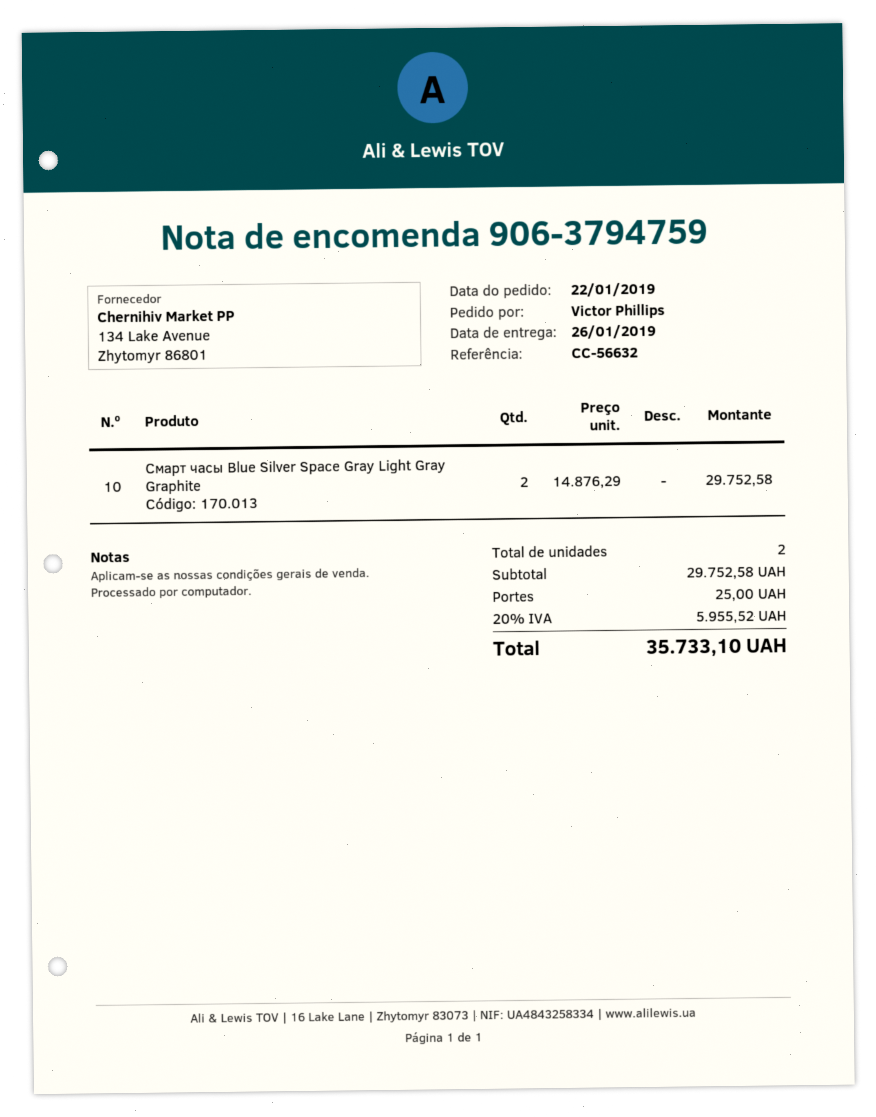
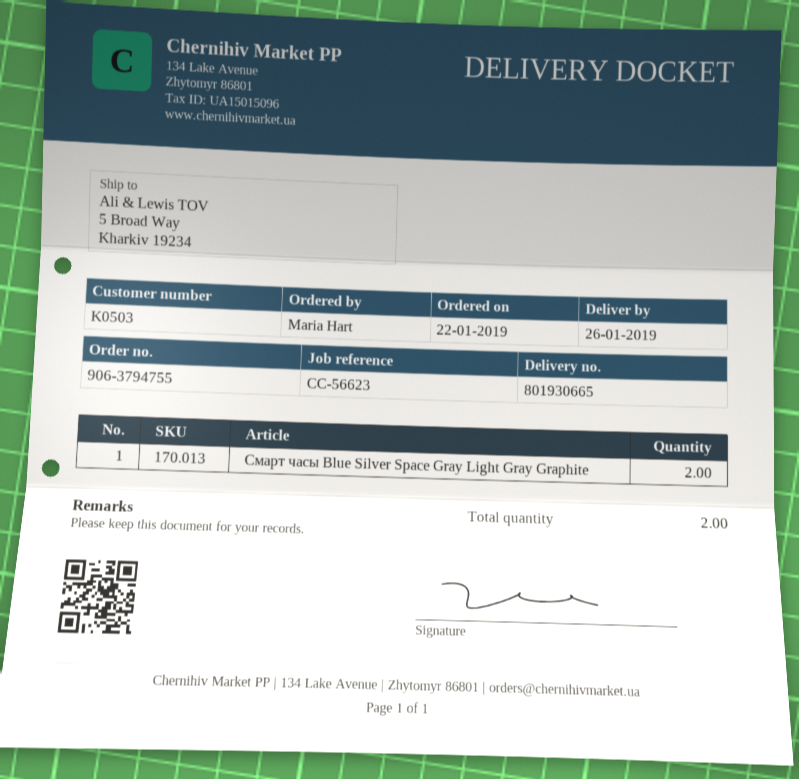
order number: 906-3794759 -> 906-3794755
reference: CC-56632 -> CC-56623
ordered by: Victor Phillips -> Maria Hart

